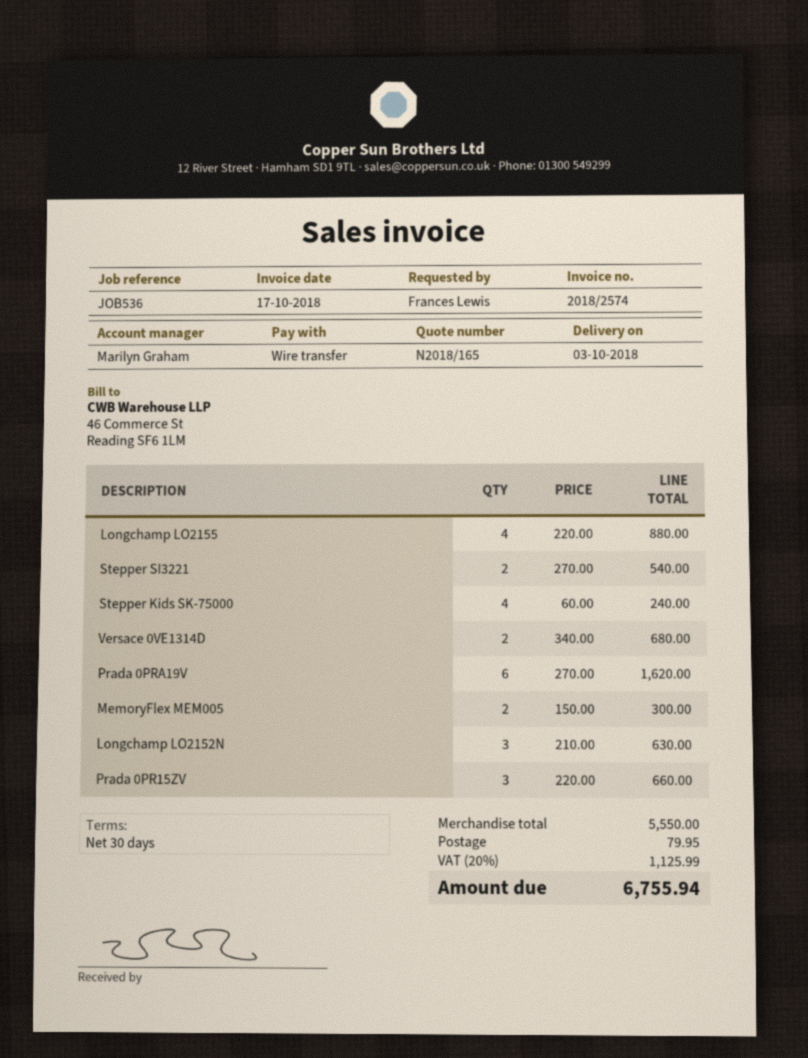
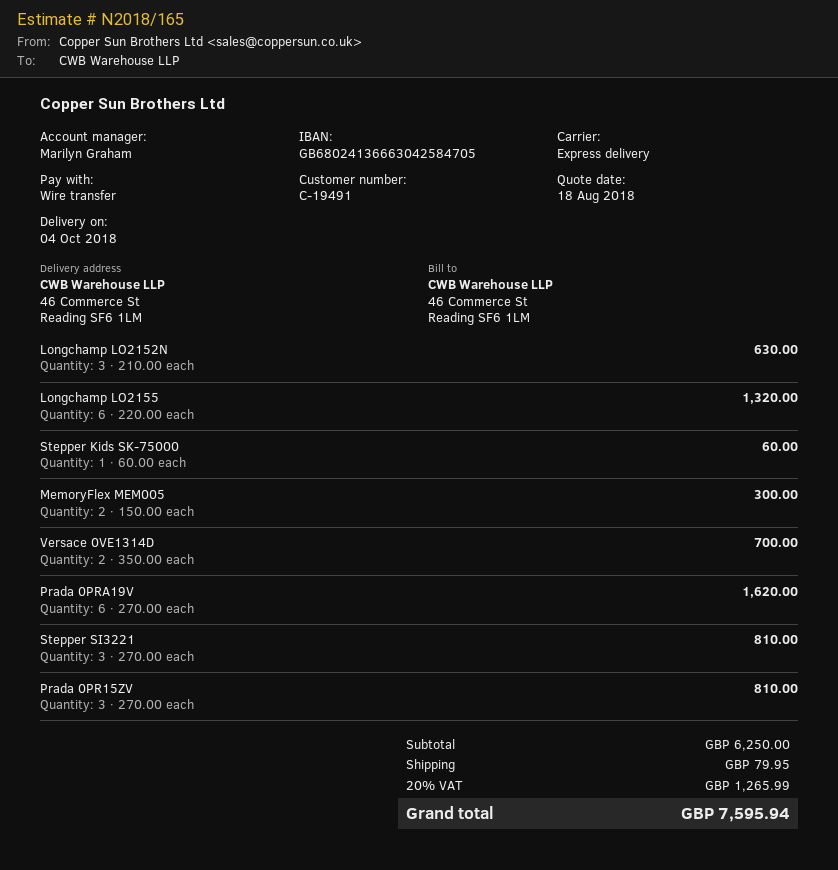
delivery date: 2018-10-03 -> 2018-10-04
Longchamp LO2155: 4 x 220.00 = 880.00 -> 6 x 220.00 = 1320.00
Stepper SI3221: 2 x 270.00 = 540.00 -> 3 x 270.00 = 810.00
Stepper Kids SK-75000: 4 x 60.00 = 240.00 -> 1 x 60.00 = 60.00
Versace 0VE1314D: 2 x 340.00 = 680.00 -> 2 x 350.00 = 700.00
Prada 0PR15ZV: 3 x 220.00 = 660.00 -> 3 x 270.00 = 810.00
subtotal: 5550.00 -> 6250.00
tax: 20% = 1125.99 -> 20% = 1265.99
total: 6755.94 -> 7595.94

